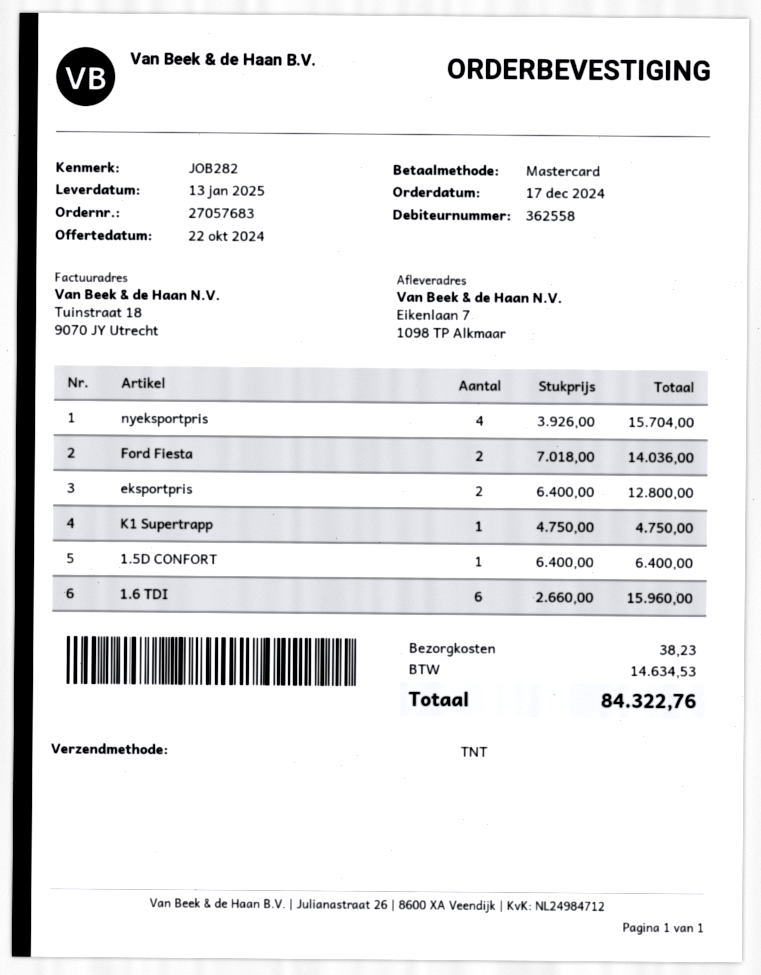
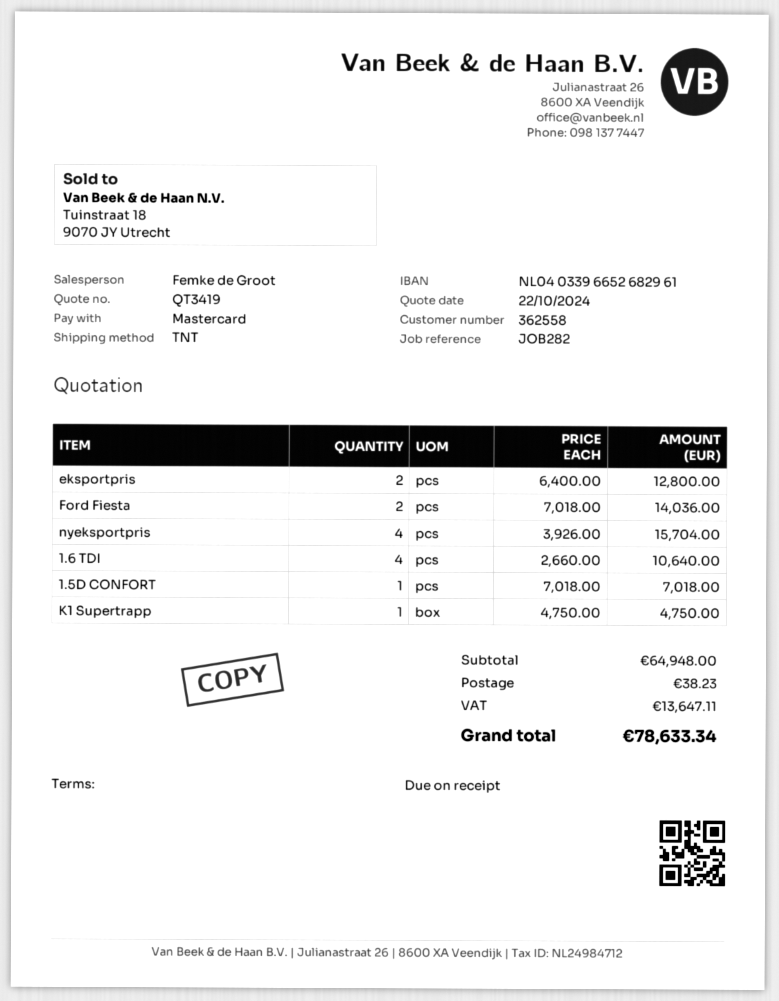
1.5D CONFORT: 1 x 6400.00 = 6400.00 -> 1 x 7018.00 = 7018.00
1.6 TDI: 6 x 2660.00 = 15960.00 -> 4 x 2660.00 = 10640.00
tax: 14634.53 -> 13647.11
total: 84322.76 -> 78633.34

